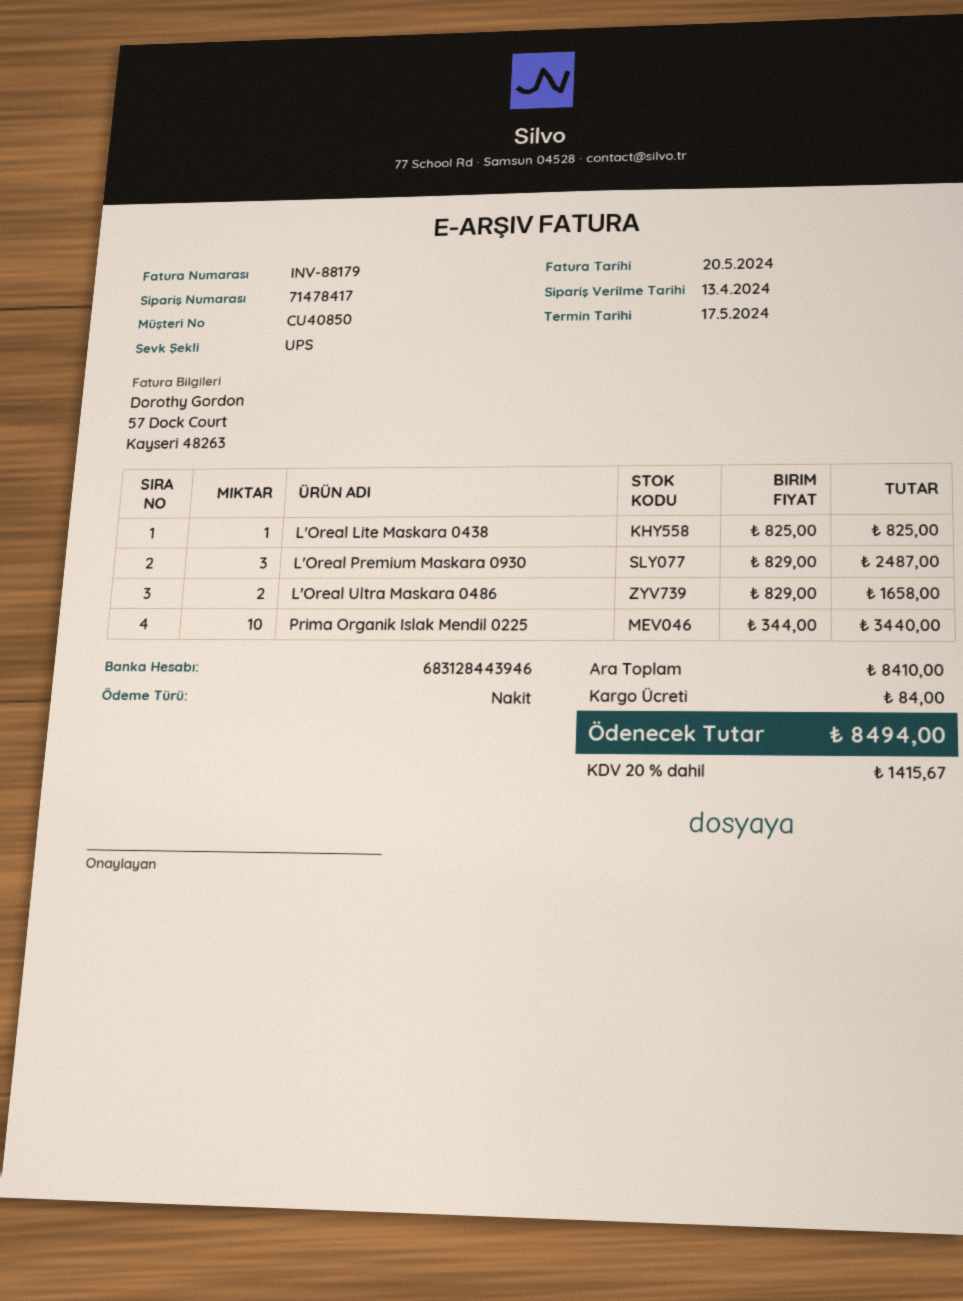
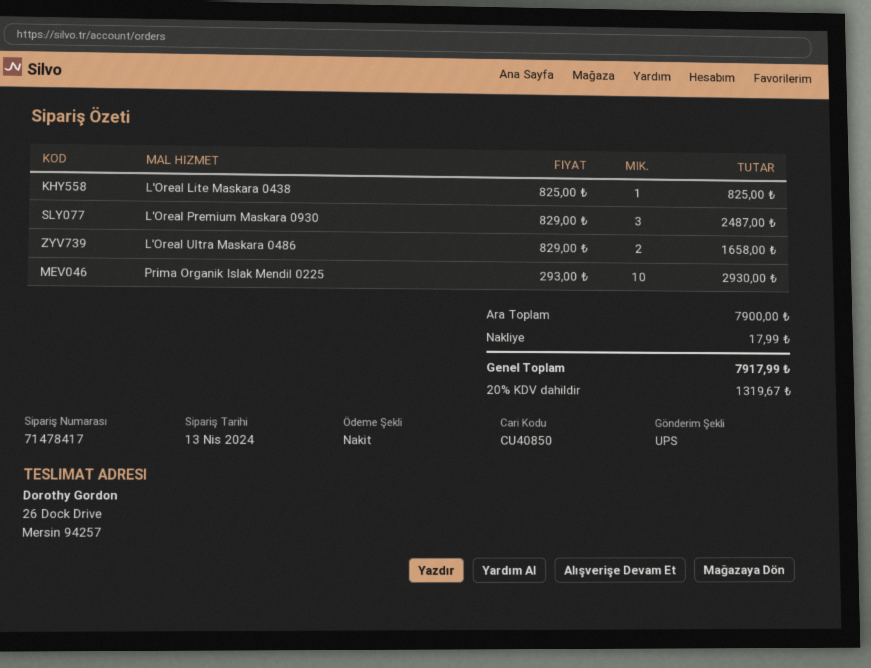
Prima Organik Islak Mendil 0225: 10 x 344.00 = 3440.00 -> 10 x 293.00 = 2930.00
subtotal: 8410.00 -> 7900.00
shipping: 84.00 -> 17.99
tax: 20% = 1415.67 -> 20% = 1319.67
total: 8494.00 -> 7917.99

